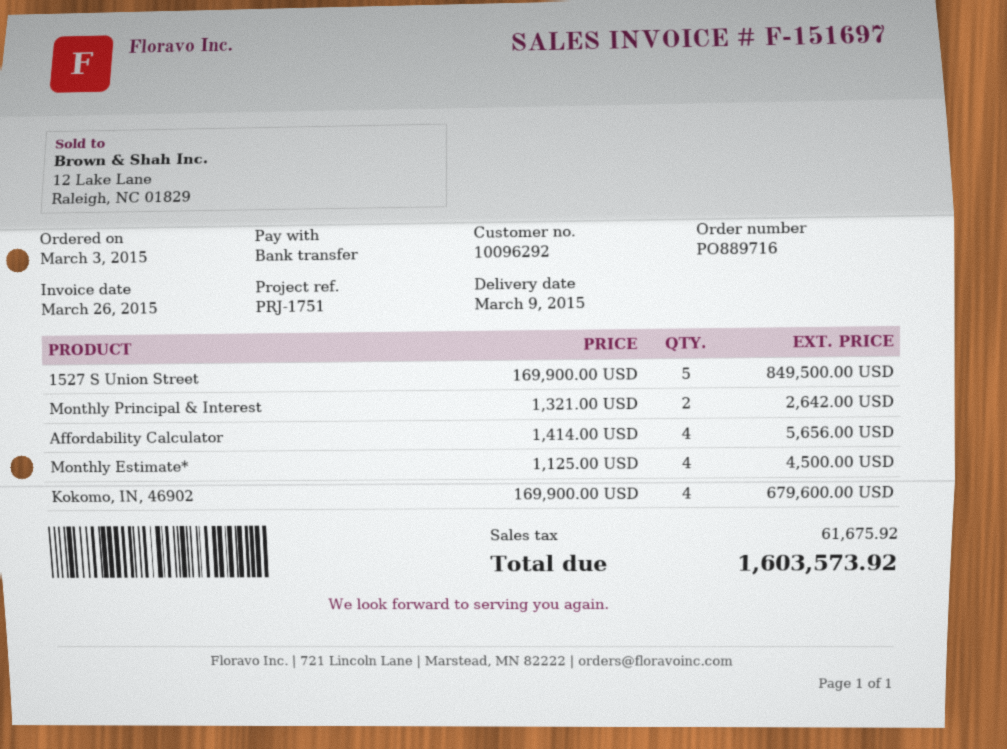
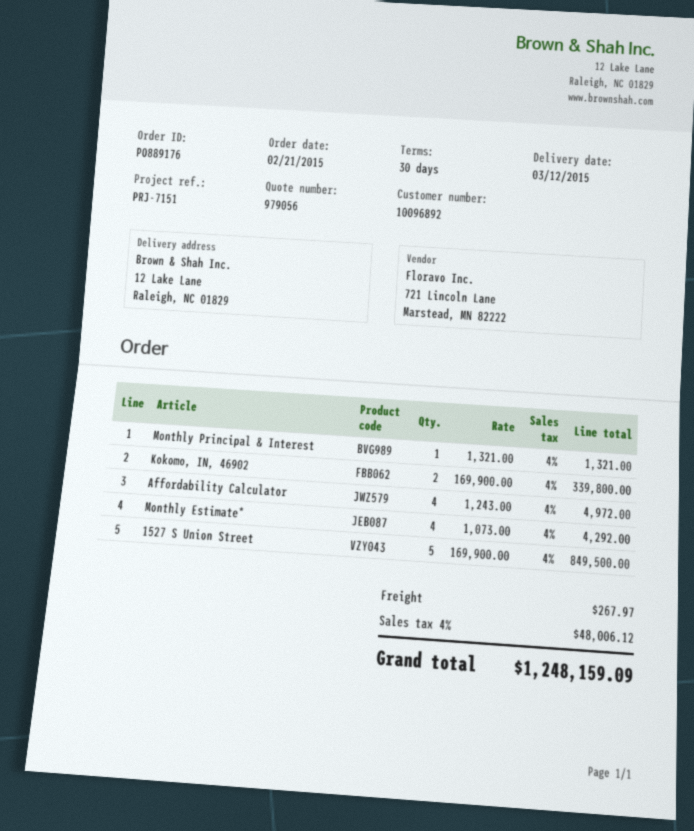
order number: PO889716 -> PO889176
order date: 2015-03-03 -> 2015-02-21
delivery date: 2015-03-09 -> 2015-03-12
customer number: 10096292 -> 10096892
reference: PRJ-1751 -> PRJ-7151
Monthly Principal & Interest: 2 x 1321.00 = 2642.00 -> 1 x 1321.00 = 1321.00
Affordability Calculator: 4 x 1414.00 = 5656.00 -> 4 x 1243.00 = 4972.00
Monthly Estimate*: 4 x 1125.00 = 4500.00 -> 4 x 1073.00 = 4292.00
Kokomo, IN, 46902: 4 x 169900.00 = 679600.00 -> 2 x 169900.00 = 339800.00
shipping: none -> 267.97
tax: 61675.92 -> 48006.12
total: 1603573.92 -> 1248159.09

